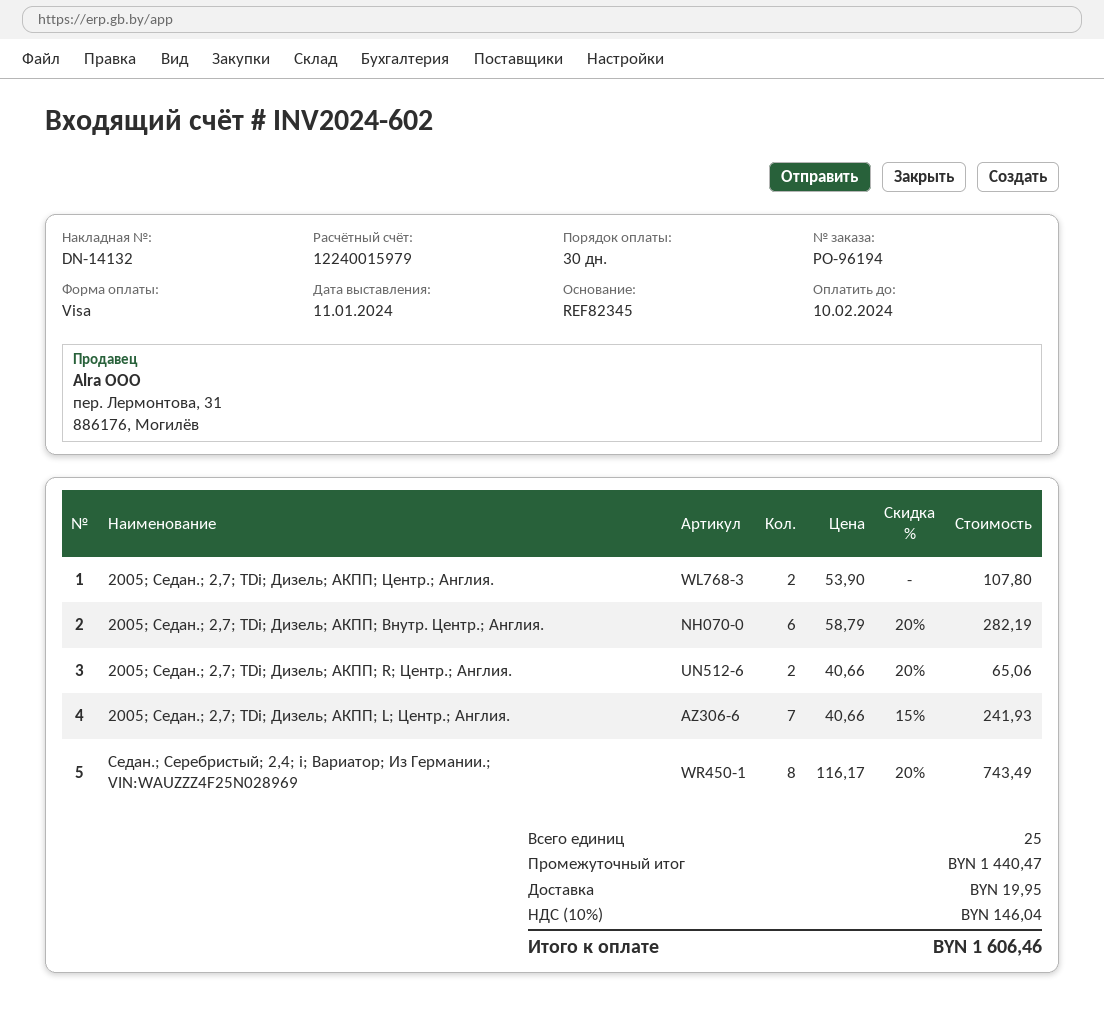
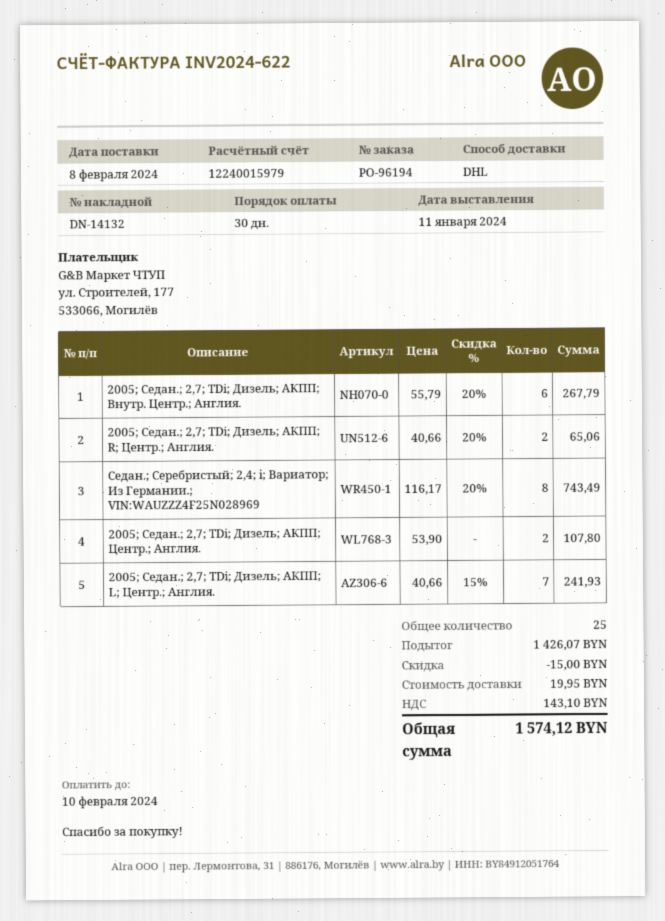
invoice number: INV2024-602 -> INV2024-622
2005; Седан.; 2,7; TDi; Дизель; АКПП; Внутр. Центр.; Англия.: 6 x 58.79 - 20% = 282.19 -> 6 x 55.79 - 20% = 267.79
subtotal: 1440.47 -> 1426.07
discount: none -> 15.00
tax: 146.04 -> 143.10
total: 1606.46 -> 1574.12

